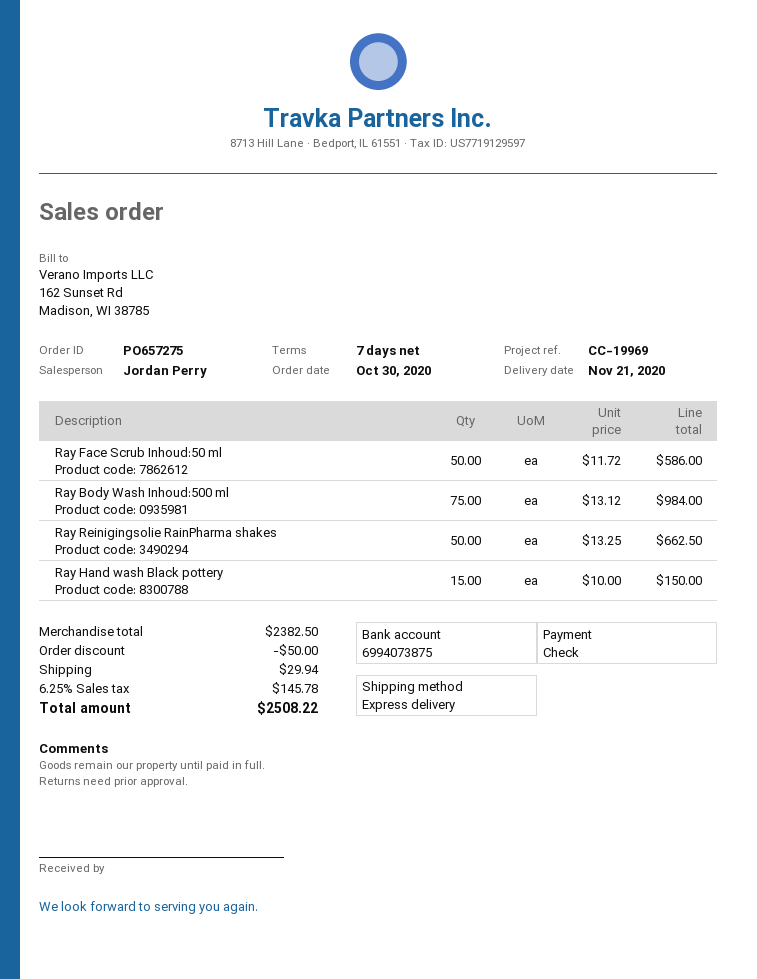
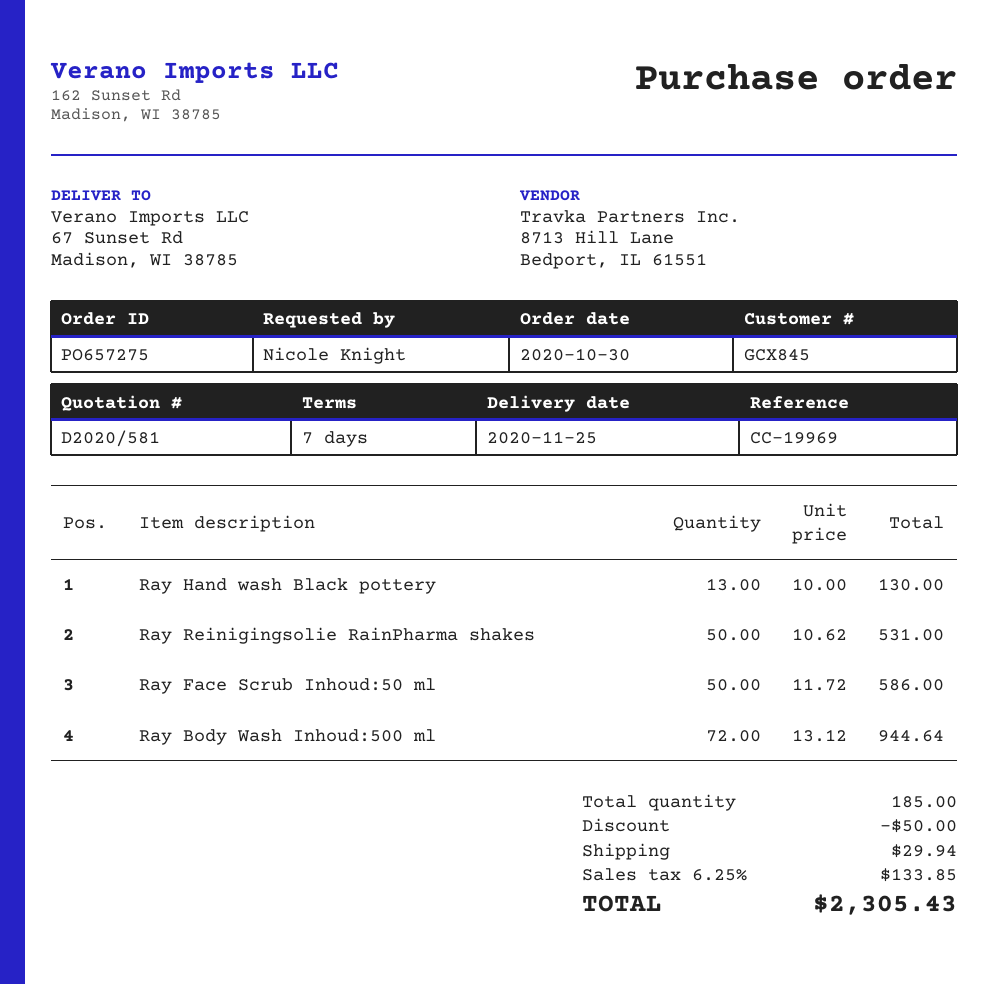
delivery date: 2020-11-21 -> 2020-11-25
Ray Body Wash Inhoud:500 ml: 75 x 13.12 = 984.00 -> 72 x 13.12 = 944.64
Ray Reinigingsolie RainPharma shakes: 50 x 13.25 = 662.50 -> 50 x 10.62 = 531.00
Ray Hand wash Black pottery: 15 x 10.00 = 150.00 -> 13 x 10.00 = 130.00
tax: 6.25% = 145.78 -> 6.25% = 133.85
total: 2508.22 -> 2305.43

